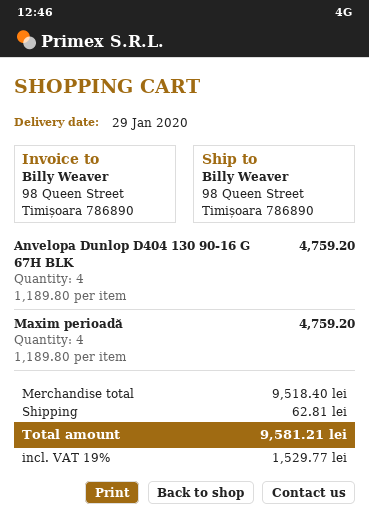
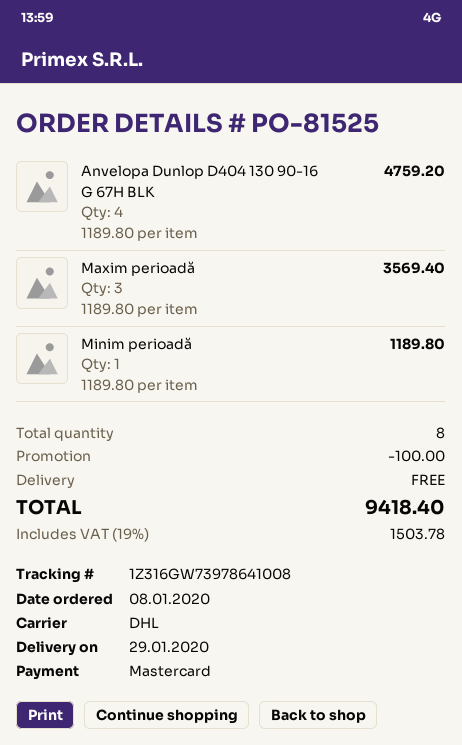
Maxim perioadă: 4 x 1189.80 = 4759.20 -> 3 x 1189.80 = 3569.40
Minim perioadă: none -> 1 x 1189.80 = 1189.80
discount: none -> 100.00
shipping: 62.81 -> 0.00
tax: 19% = 1529.77 -> 19% = 1503.78
total: 9581.21 -> 9418.40

